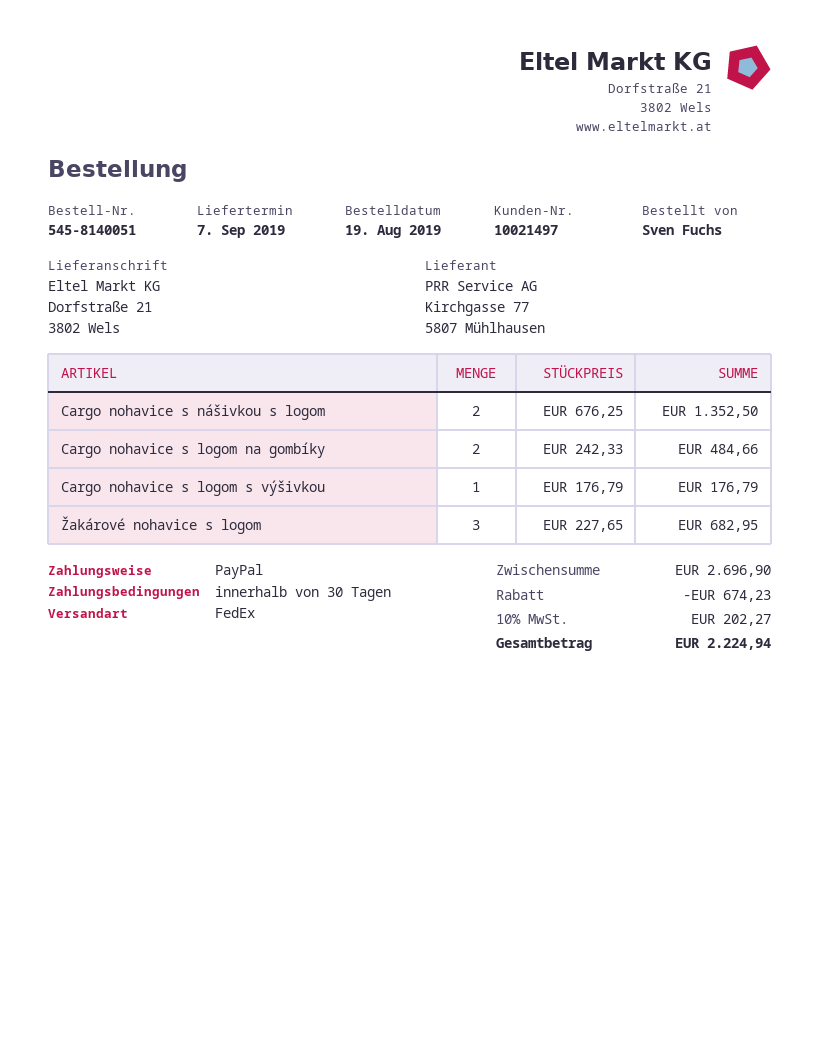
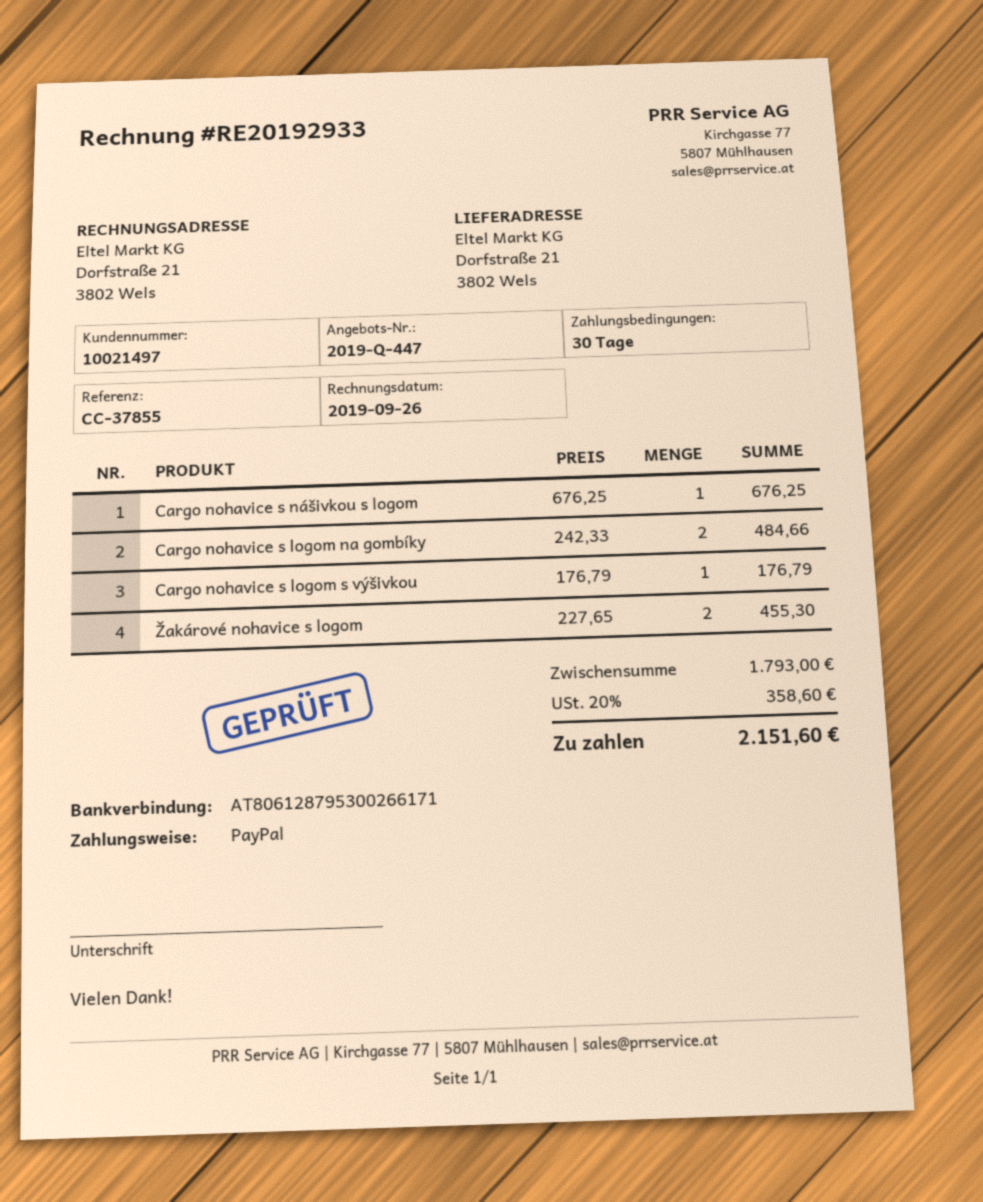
Cargo nohavice s nášivkou s logom: 2 x 676.25 = 1352.50 -> 1 x 676.25 = 676.25
Žakárové nohavice s logom: 3 x 227.65 = 682.95 -> 2 x 227.65 = 455.30
subtotal: 2696.90 -> 1793.00
discount: 674.23 -> none
tax: 10% = 202.27 -> 20% = 358.60
total: 2224.94 -> 2151.60

